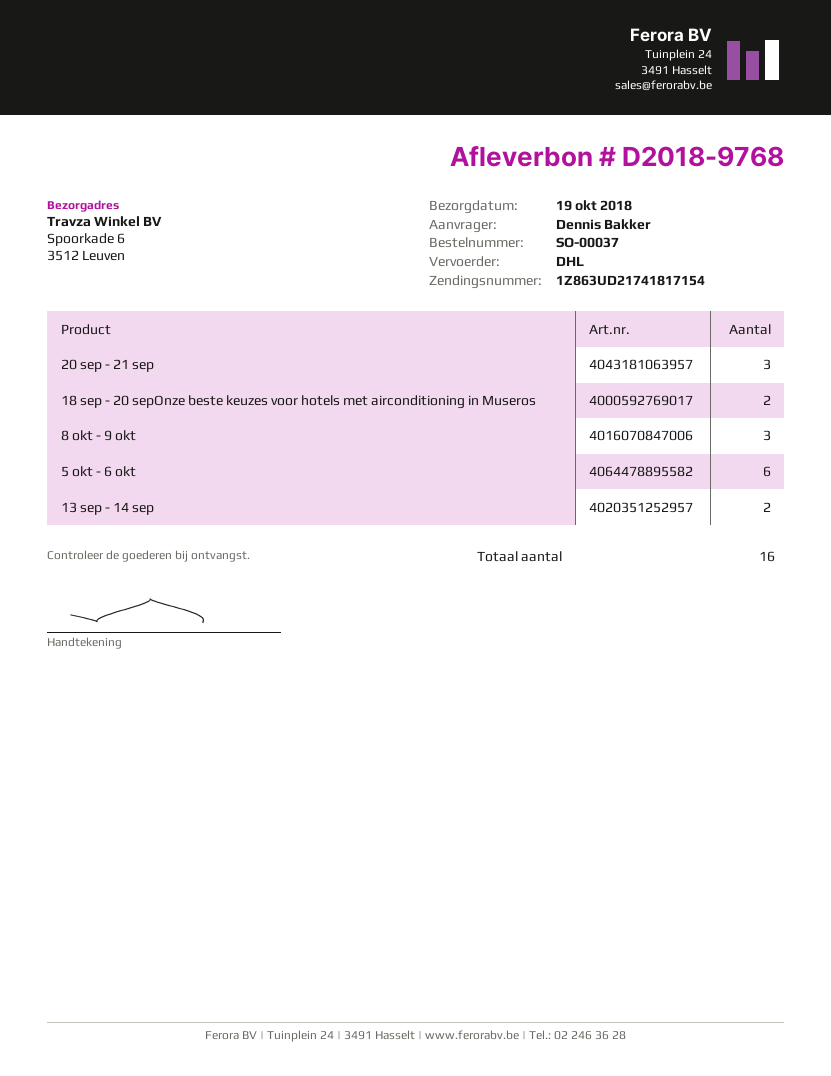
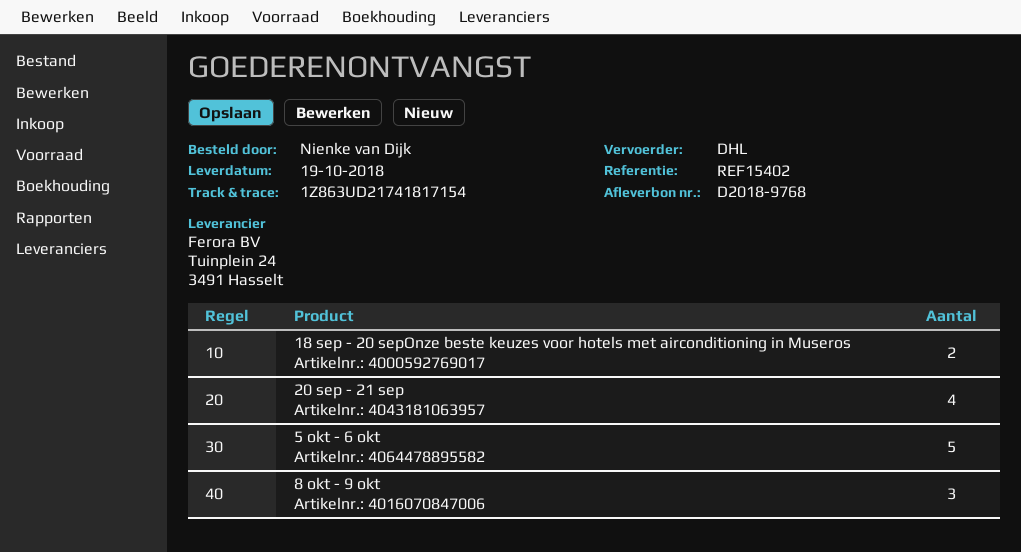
ordered by: Dennis Bakker -> Nienke van Dijk
20 sep - 21 sep: 3 -> 4
5 okt - 6 okt: 6 -> 5
13 sep - 14 sep: 2 -> none

